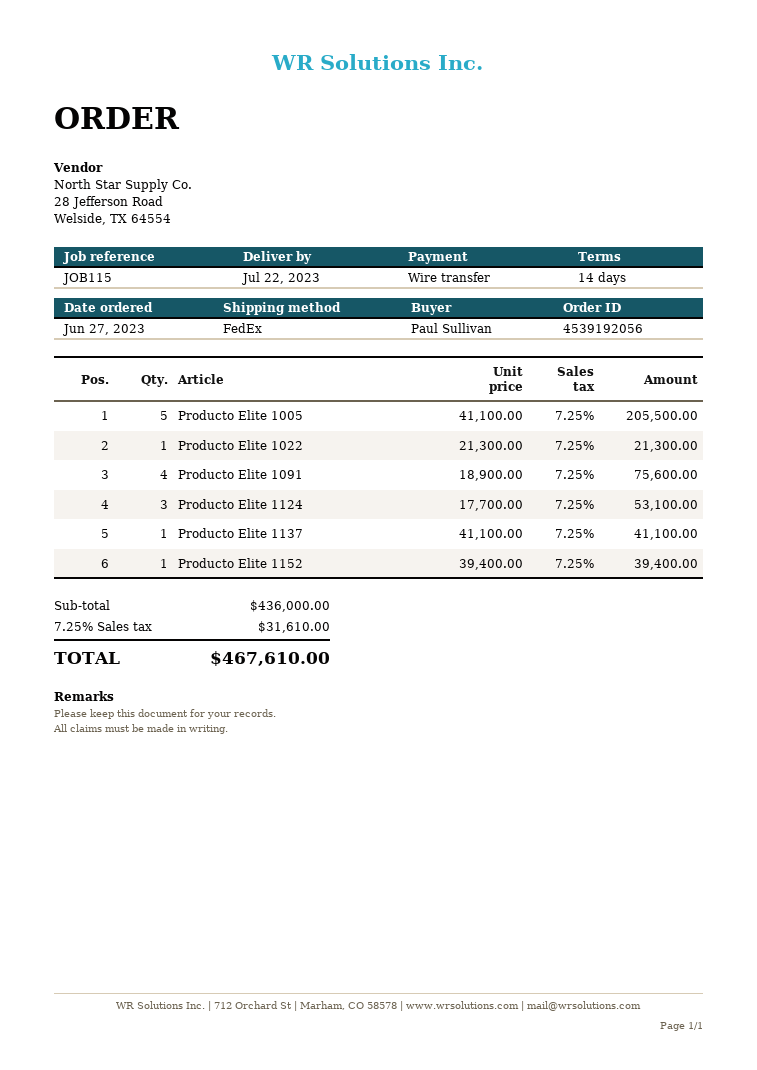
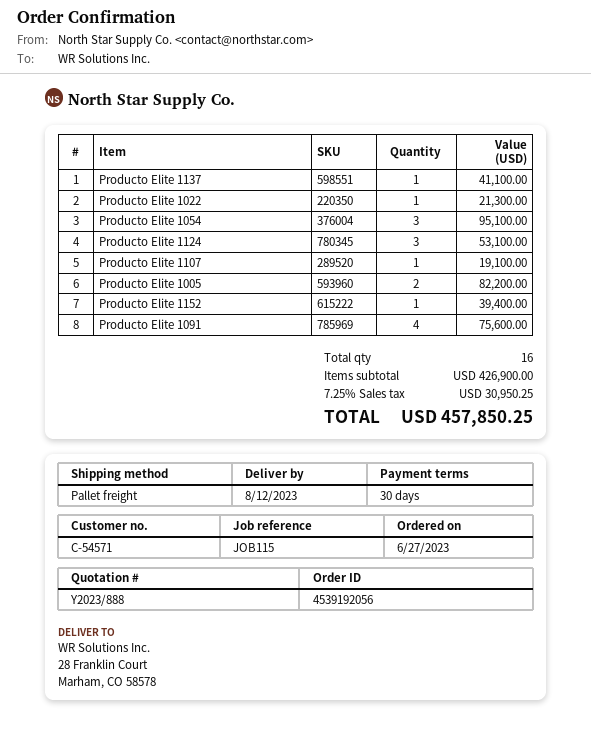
delivery date: 2023-07-22 -> 2023-08-12
payment terms: 14 days -> 30 days
shipping method: FedEx -> pallet freight
Producto Elite 1005: 5 for 205500.00 -> 2 for 82200.00
Producto Elite 1054: none -> 3 for 95100.00
Producto Elite 1107: none -> 1 for 19100.00
subtotal: 436000.00 -> 426900.00
tax: 7.25% = 31610.00 -> 7.25% = 30950.25
total: 467610.00 -> 457850.25

